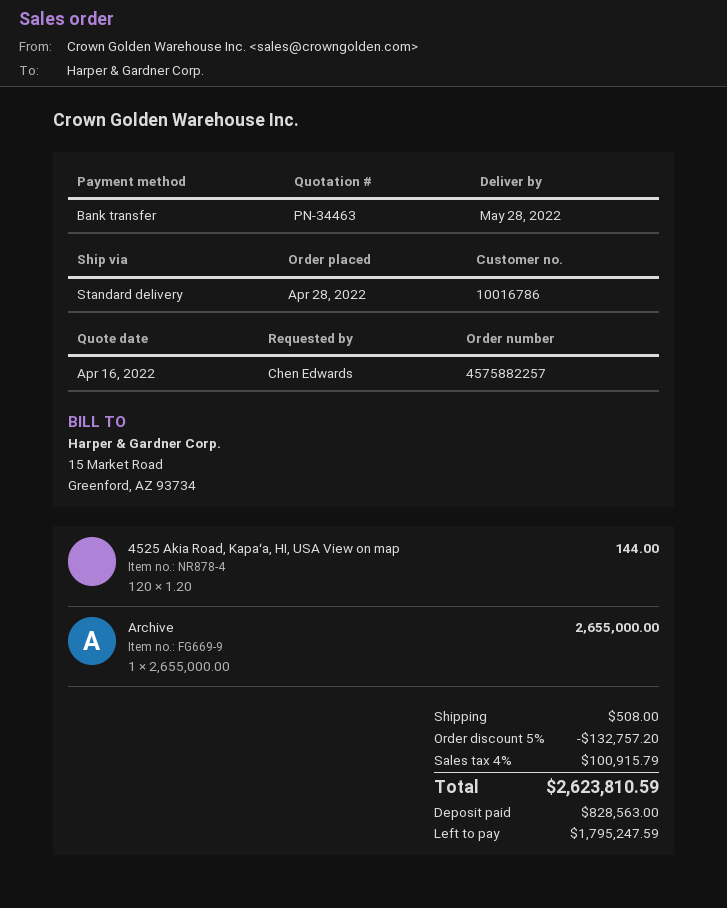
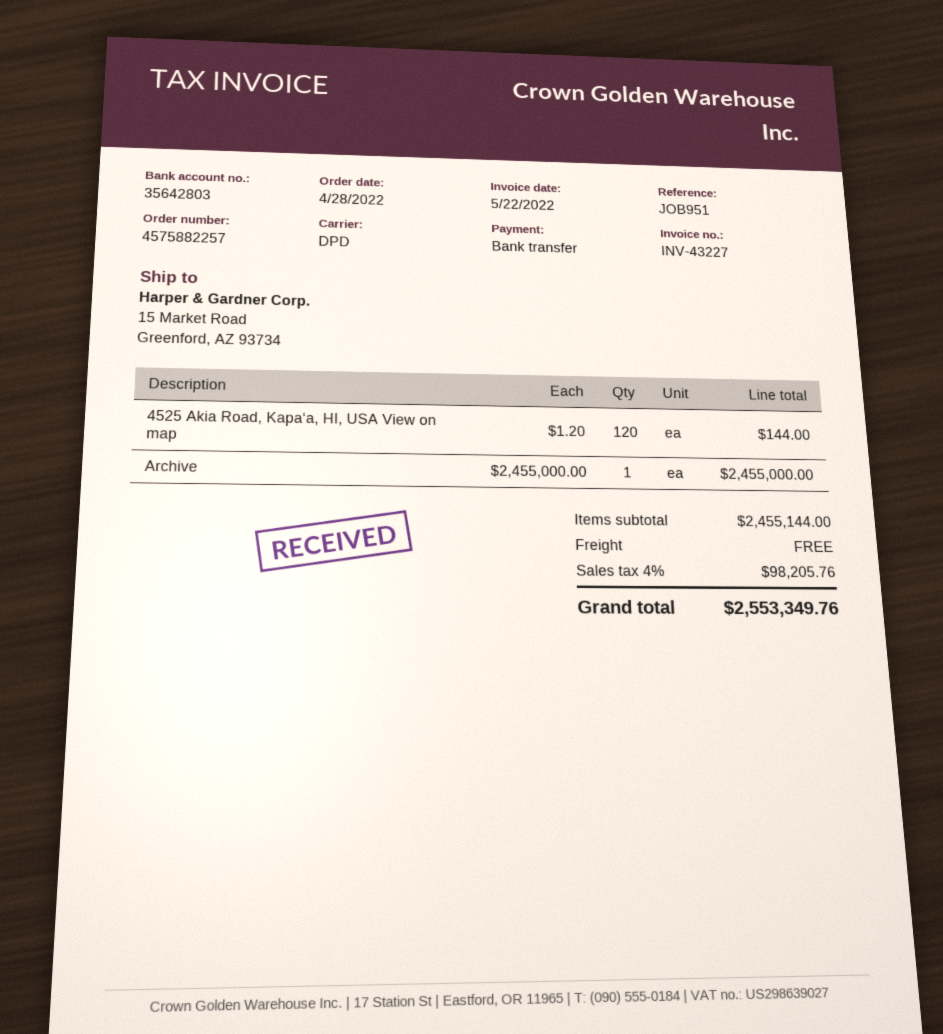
shipping method: standard -> DPD
Archive: 1 x 2655000.00 = 2655000.00 -> 1 x 2455000.00 = 2455000.00
discount: 5% = 132757.20 -> none
shipping: 508.00 -> 0.00
tax: 4% = 100915.79 -> 4% = 98205.76
total: 2623810.59 -> 2553349.76

